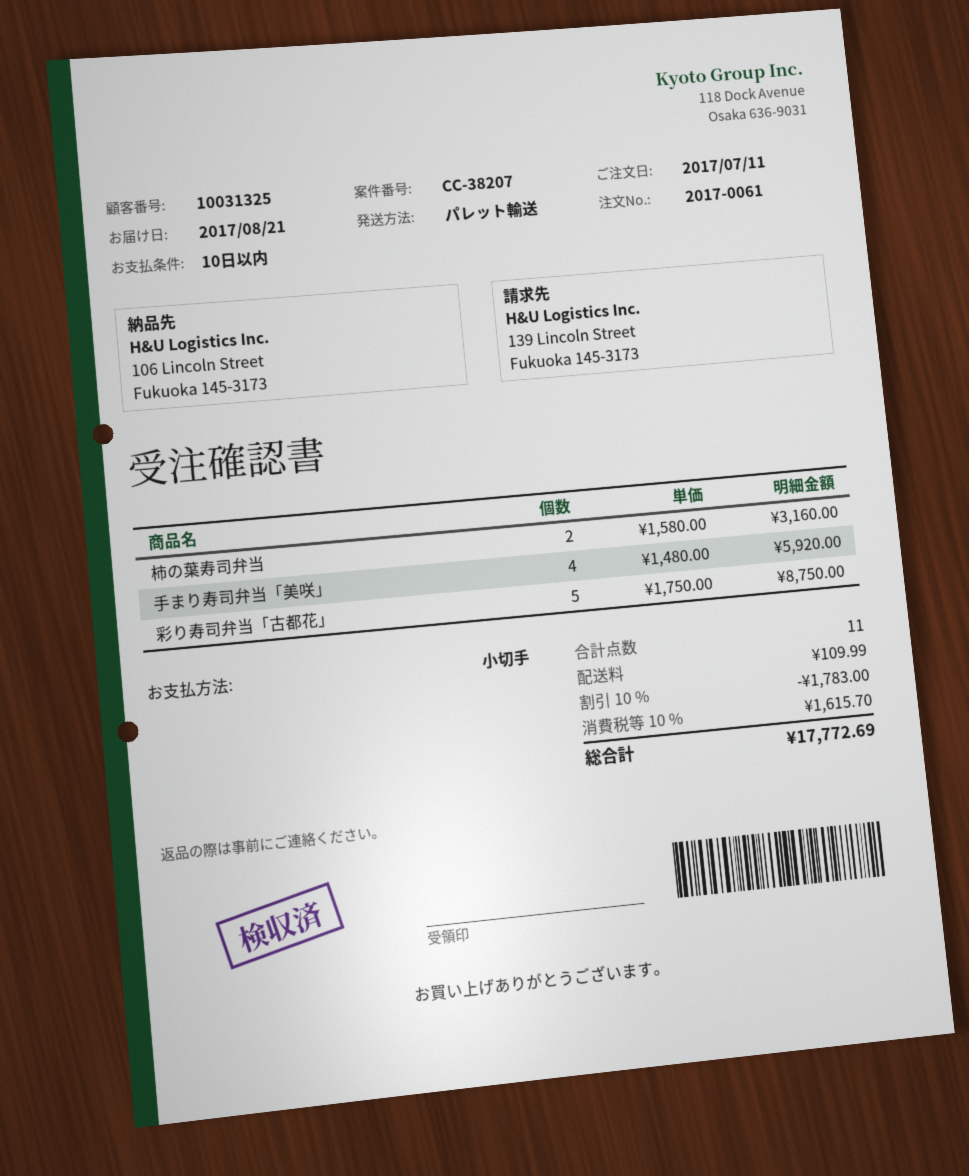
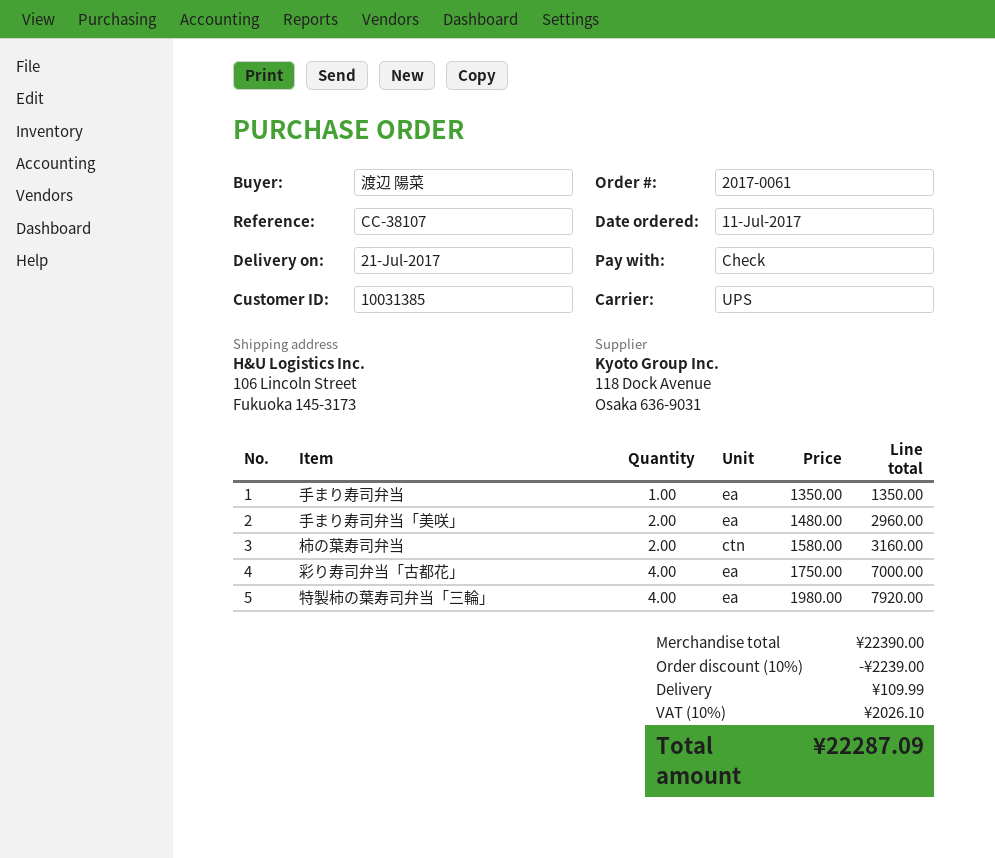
delivery date: 2017-08-21 -> 2017-07-21
customer number: 10031325 -> 10031385
reference: CC-38207 -> CC-38107
shipping method: pallet freight -> UPS
手まり寿司弁当「美咲」: 4 x 1480.00 = 5920.00 -> 2 x 1480.00 = 2960.00
彩り寿司弁当「古都花」: 5 x 1750.00 = 8750.00 -> 4 x 1750.00 = 7000.00
手まり寿司弁当: none -> 1 x 1350.00 = 1350.00
特製柿の葉寿司弁当「三輪」: none -> 4 x 1980.00 = 7920.00
discount: 10% = 1783.00 -> 10% = 2239.00
tax: 10% = 1615.70 -> 10% = 2026.10
total: 17772.69 -> 22287.09

